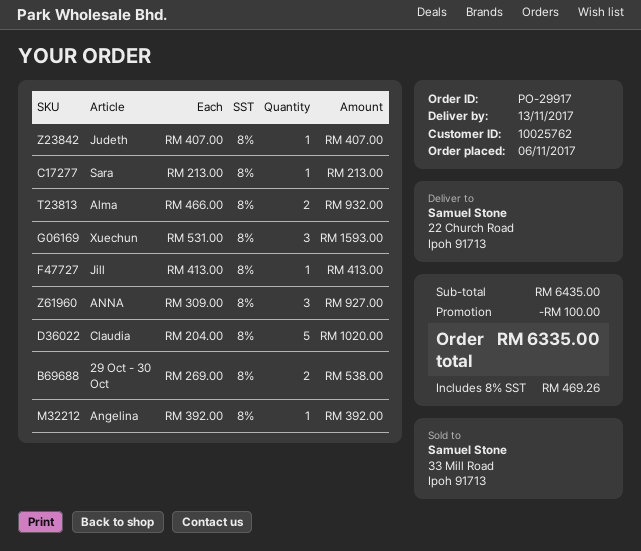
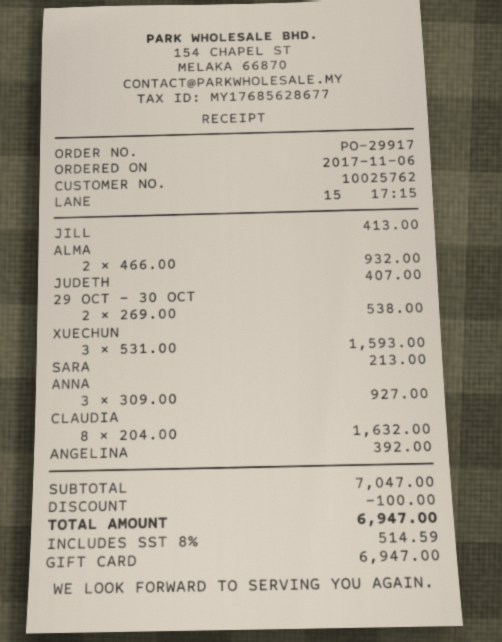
Claudia: 5 x 204.00 = 1020.00 -> 8 x 204.00 = 1632.00
subtotal: 6435.00 -> 7047.00
tax: 8% = 469.26 -> 8% = 514.59
total: 6335.00 -> 6947.00

